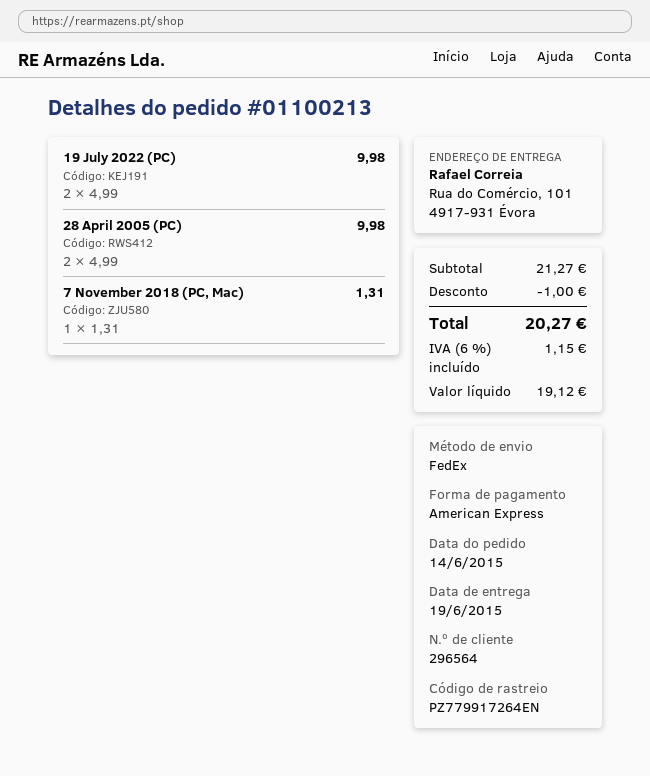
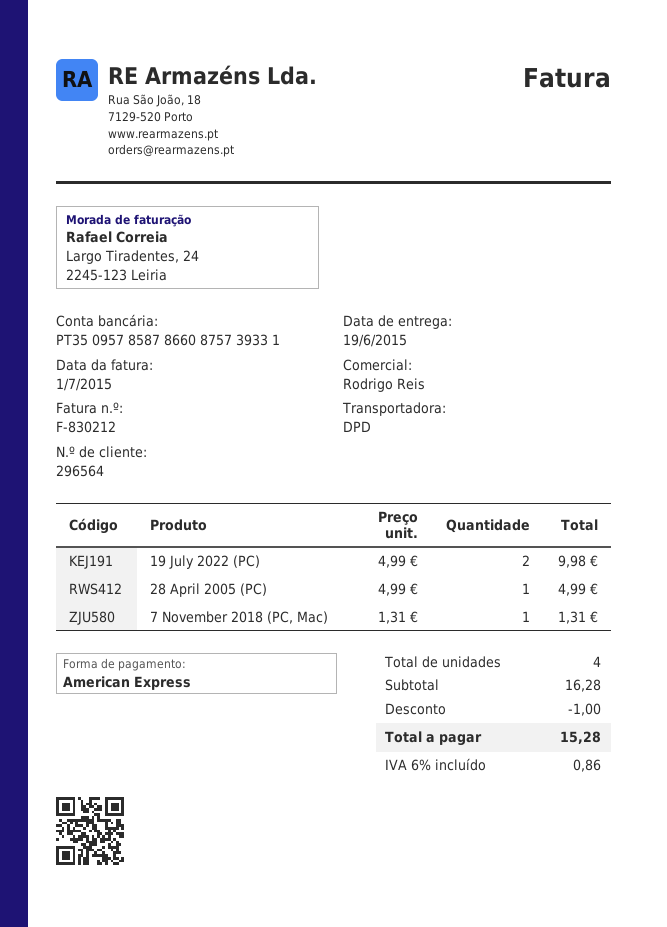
shipping method: FedEx -> DPD
28 April 2005 (PC): 2 x 4.99 = 9.98 -> 1 x 4.99 = 4.99
subtotal: 21.27 -> 16.28
tax: 6% = 1.15 -> 6% = 0.86
total: 20.27 -> 15.28

